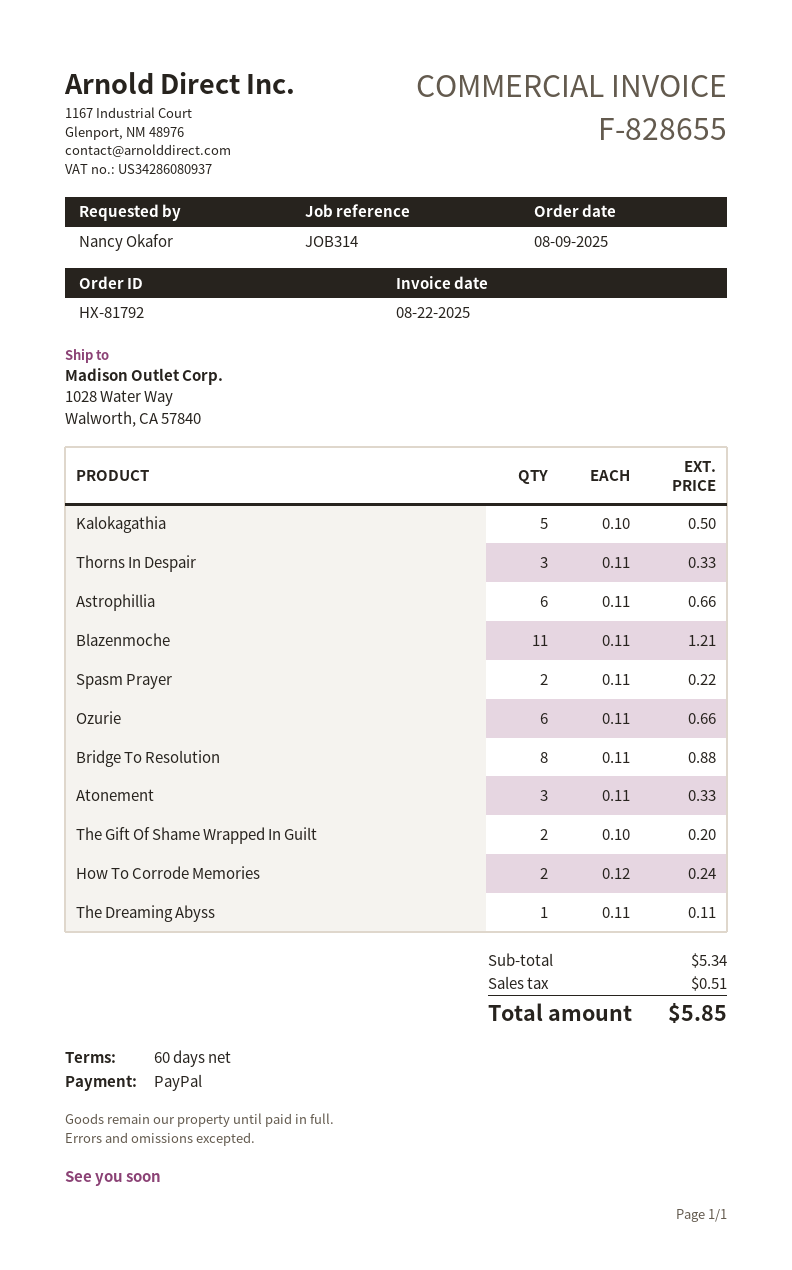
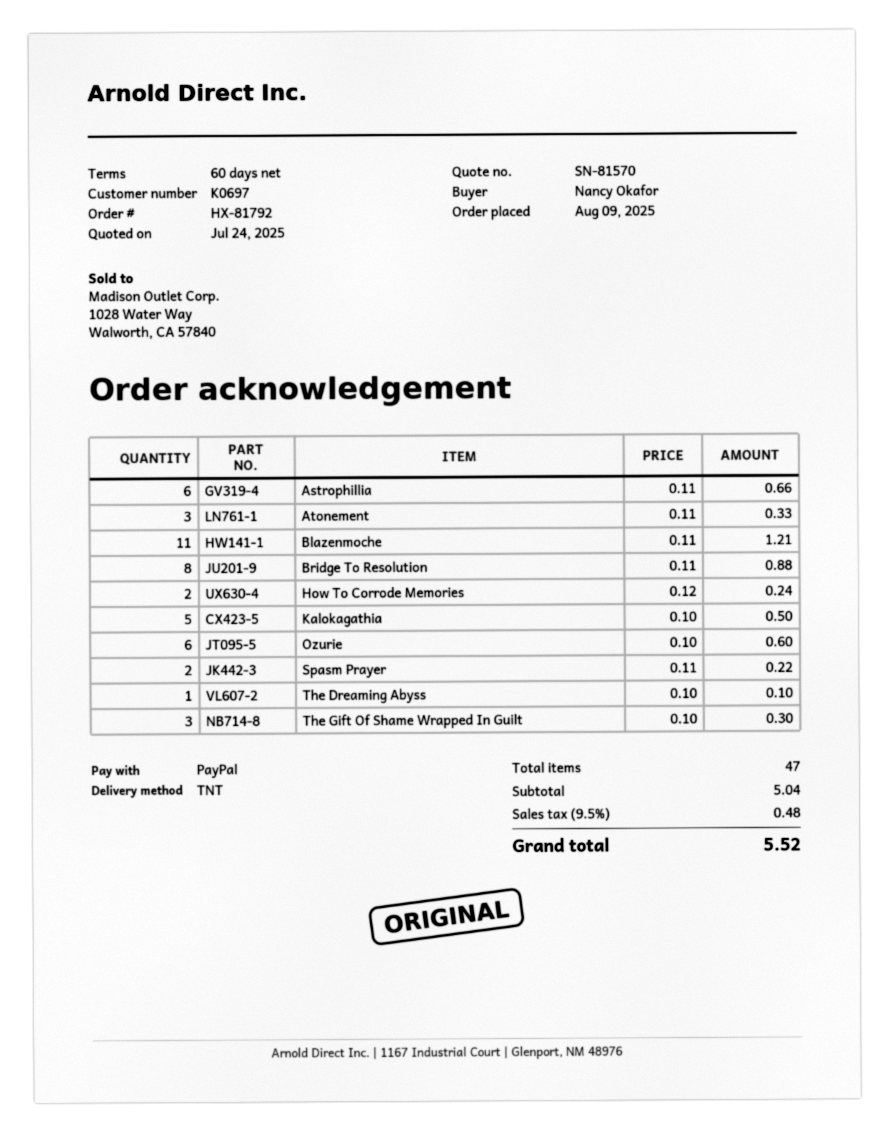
Thorns In Despair: 3 x 0.11 = 0.33 -> none
Ozurie: 6 x 0.11 = 0.66 -> 6 x 0.10 = 0.60
The Gift Of Shame Wrapped In Guilt: 2 x 0.10 = 0.20 -> 3 x 0.10 = 0.30
The Dreaming Abyss: 1 x 0.11 = 0.11 -> 1 x 0.10 = 0.10
subtotal: 5.34 -> 5.04
tax: 0.51 -> 0.48
total: 5.85 -> 5.52

